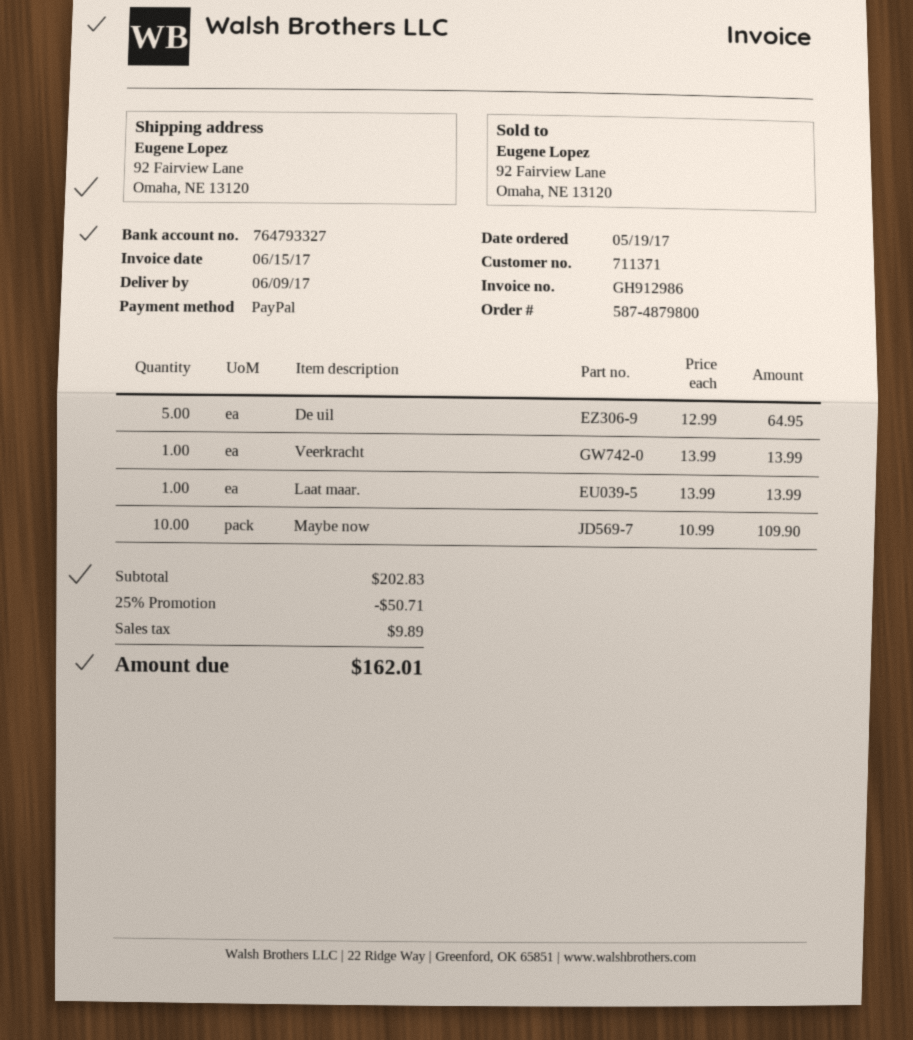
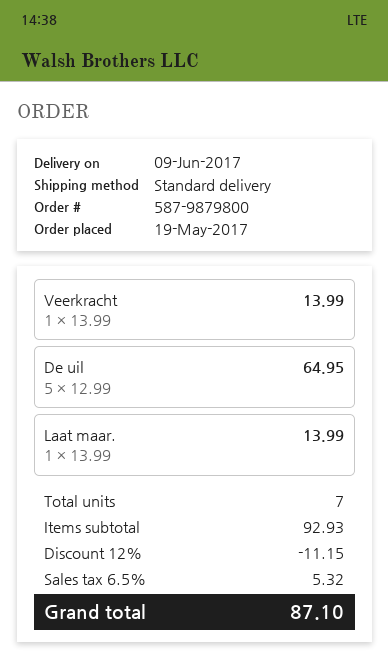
order number: 587-4879800 -> 587-9879800
Maybe now: 10 x 10.99 = 109.90 -> none
subtotal: 202.83 -> 92.93
discount: 25% = 50.71 -> 12% = 11.15
tax: 9.89 -> 5.32
total: 162.01 -> 87.10

